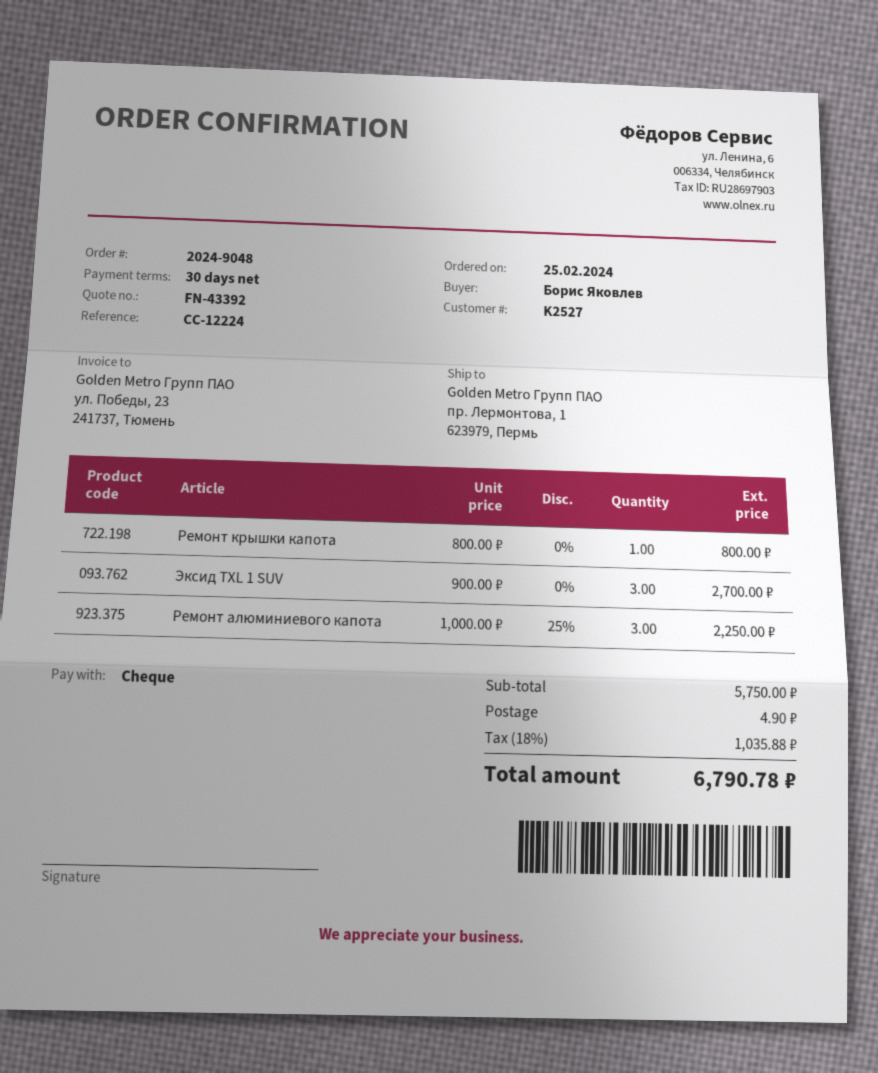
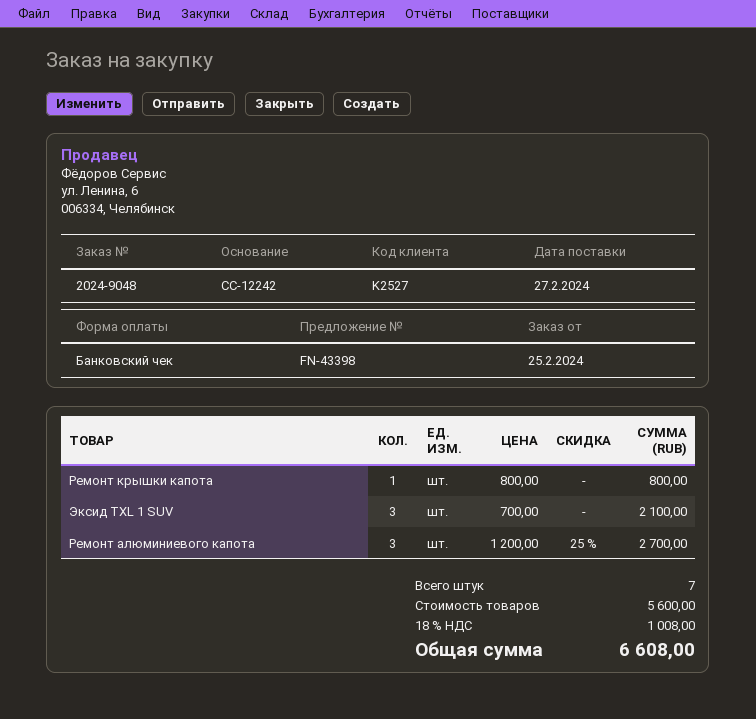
quote number: FN-43392 -> FN-43398
reference: CC-12224 -> CC-12242
Эксид TXL 1 SUV: 3 x 900.00 = 2700.00 -> 3 x 700.00 = 2100.00
Ремонт алюминиевого капота: 3 x 1000.00 - 25% = 2250.00 -> 3 x 1200.00 - 25% = 2700.00
subtotal: 5750.00 -> 5600.00
shipping: 4.90 -> none
tax: 18% = 1035.88 -> 18% = 1008.00
total: 6790.78 -> 6608.00

